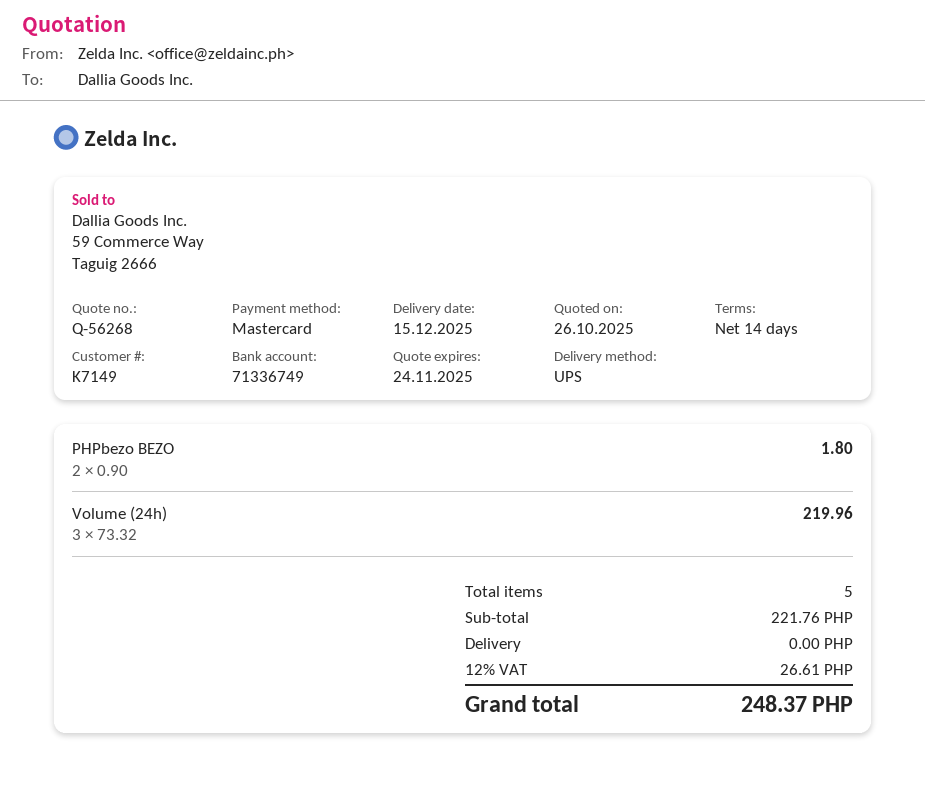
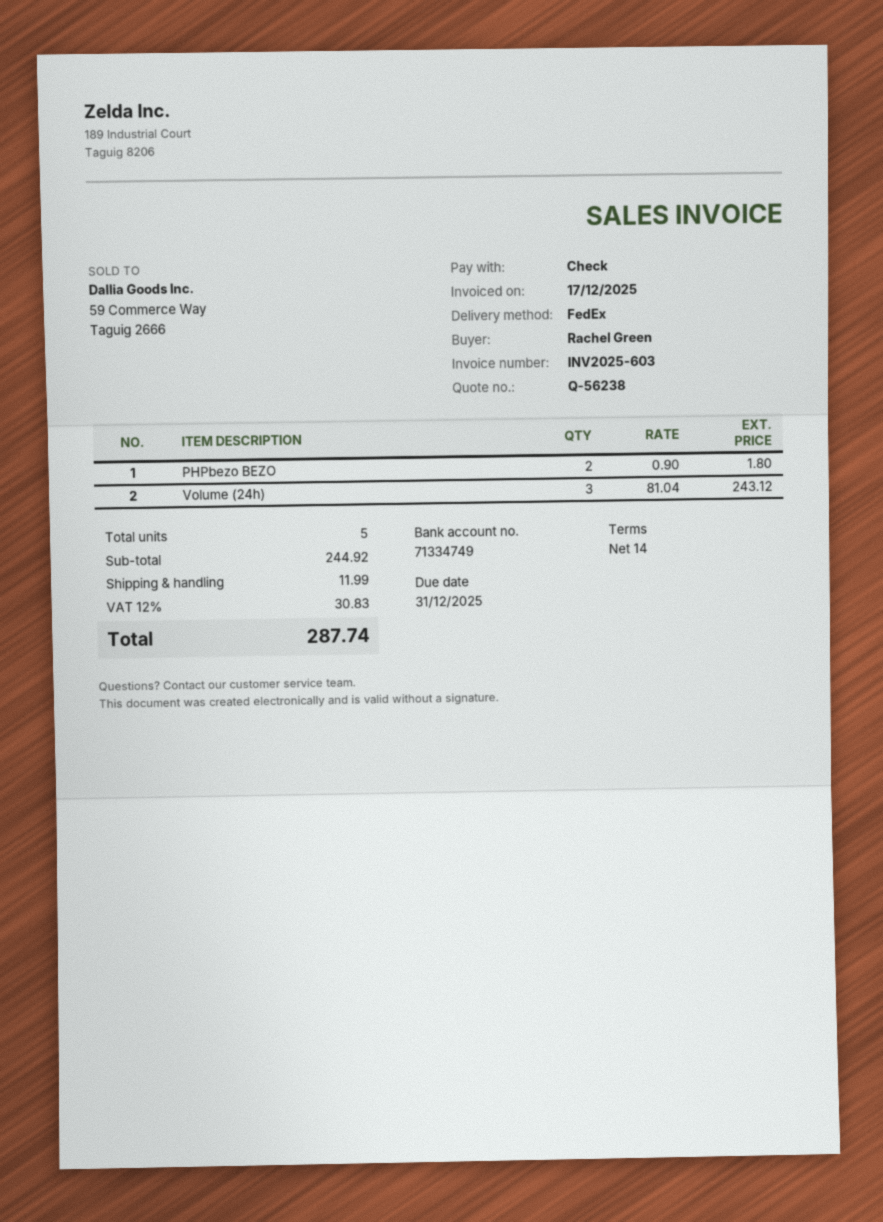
quote number: Q-56268 -> Q-56238
payment method: Mastercard -> cheque
bank account: 71336749 -> 71334749
shipping method: UPS -> FedEx
Volume (24h): 3 x 73.32 = 219.96 -> 3 x 81.04 = 243.12
subtotal: 221.76 -> 244.92
shipping: 0.00 -> 11.99
tax: 12% = 26.61 -> 12% = 30.83
total: 248.37 -> 287.74

